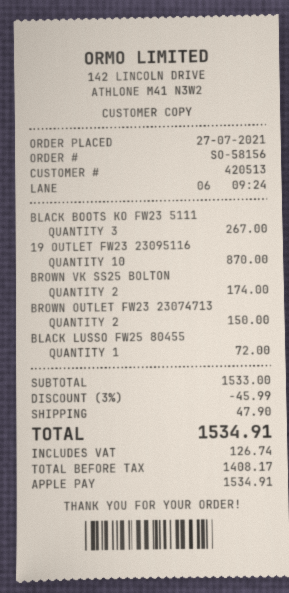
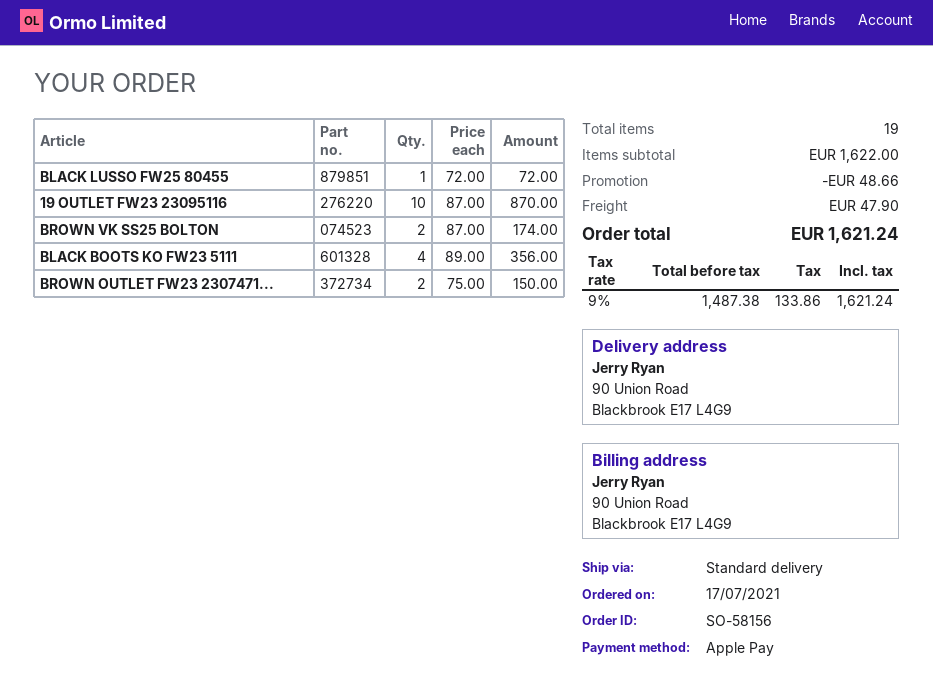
order date: 2021-07-27 -> 2021-07-17
BLACK BOOTS KO FW23 5111: 3 for 267.00 -> 4 for 356.00
subtotal: 1533.00 -> 1622.00
discount: 45.99 -> 48.66
net: 1408.17 -> 1487.38
tax: 126.74 -> 133.86
total: 1534.91 -> 1621.24

